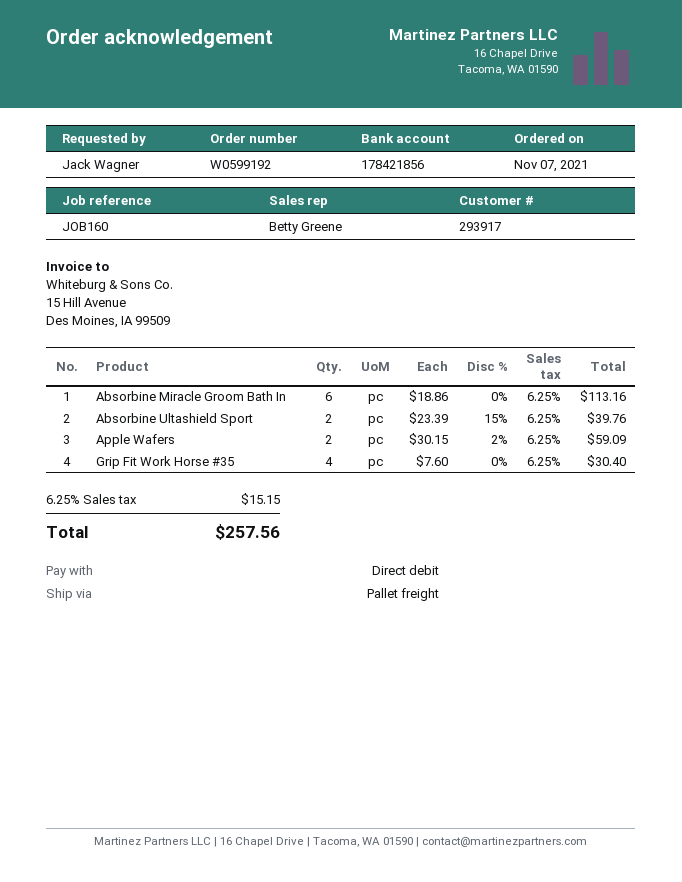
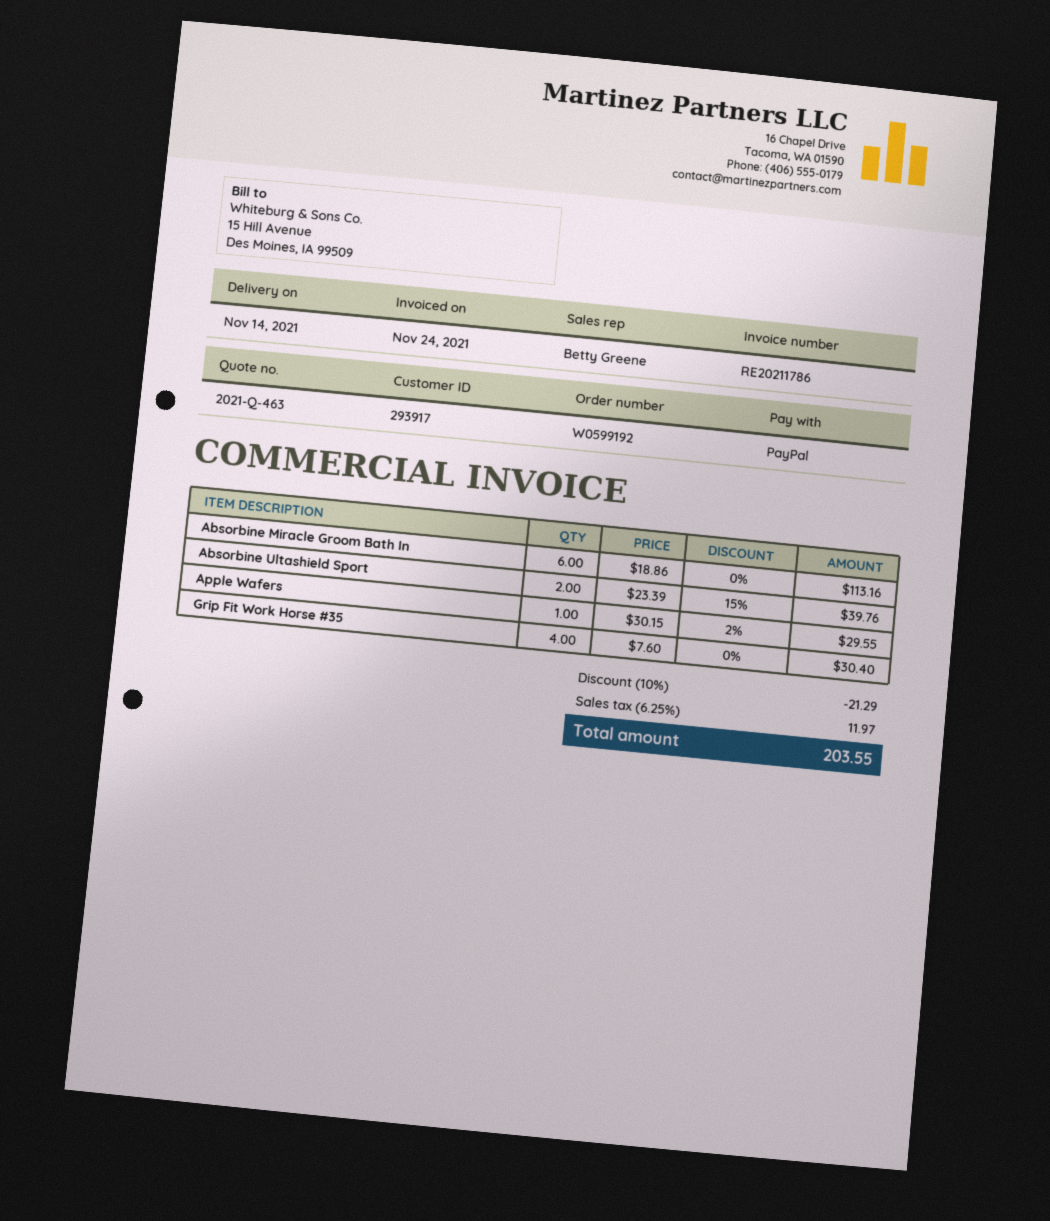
payment method: direct debit -> PayPal
Apple Wafers: 2 x 30.15 - 2% = 59.09 -> 1 x 30.15 - 2% = 29.55
discount: none -> 10% = 21.29
tax: 6.25% = 15.15 -> 6.25% = 11.97
total: 257.56 -> 203.55

